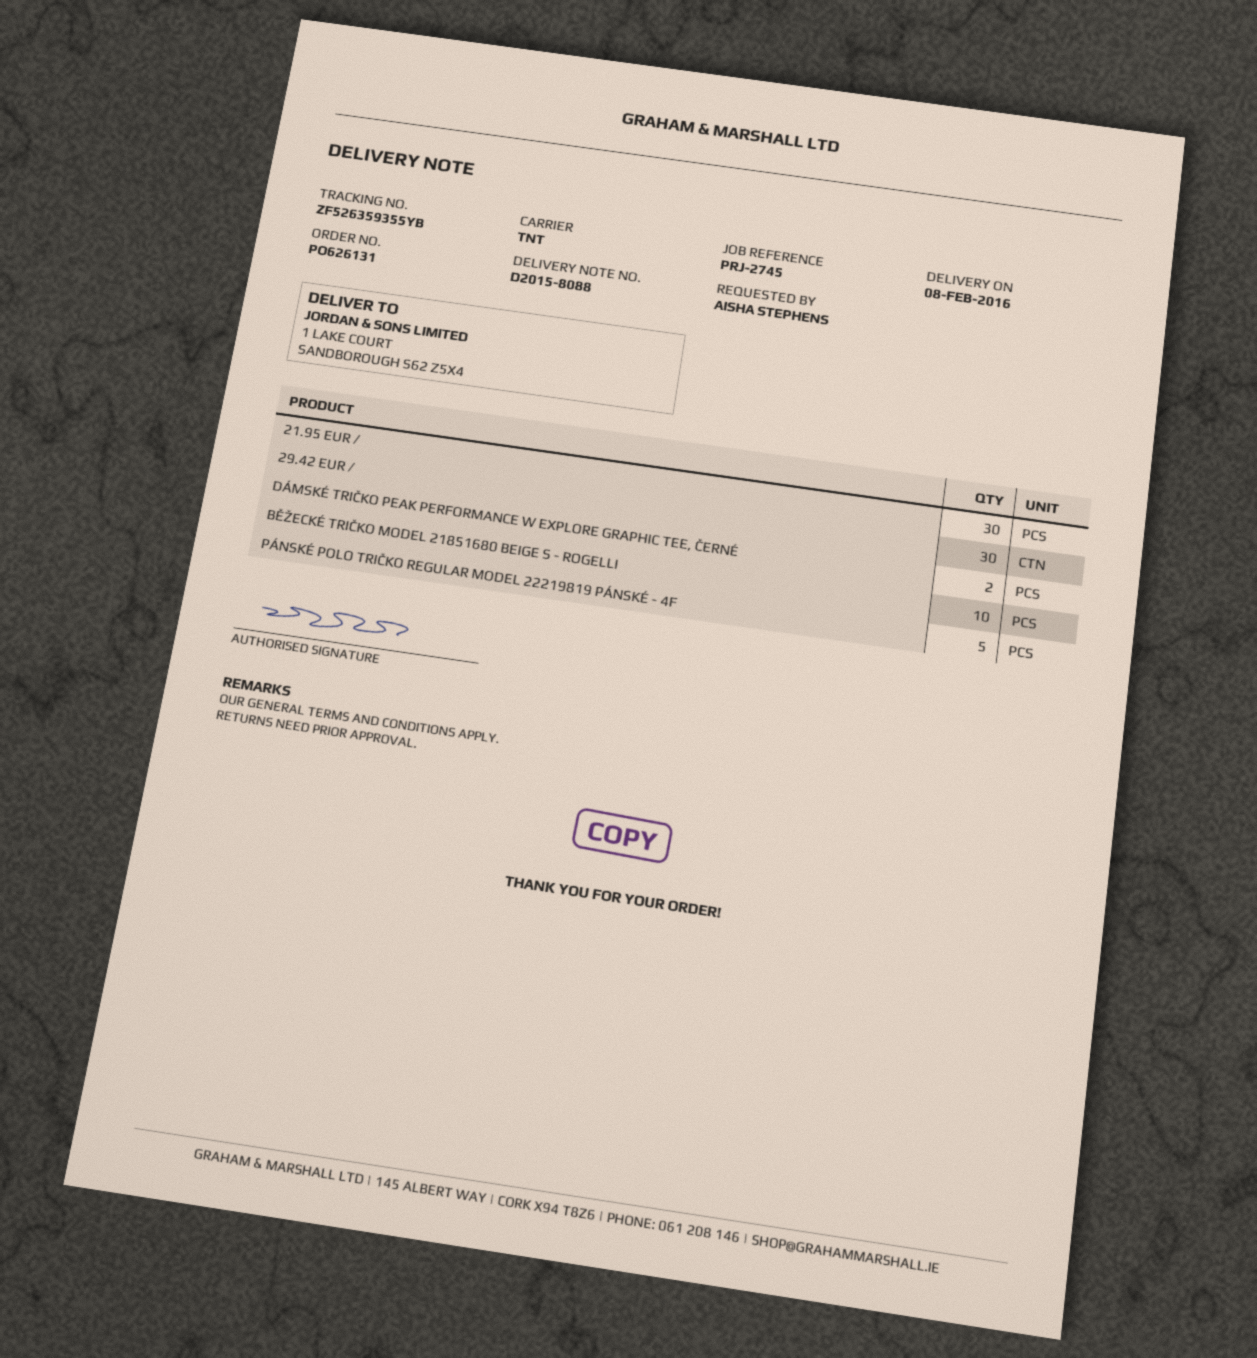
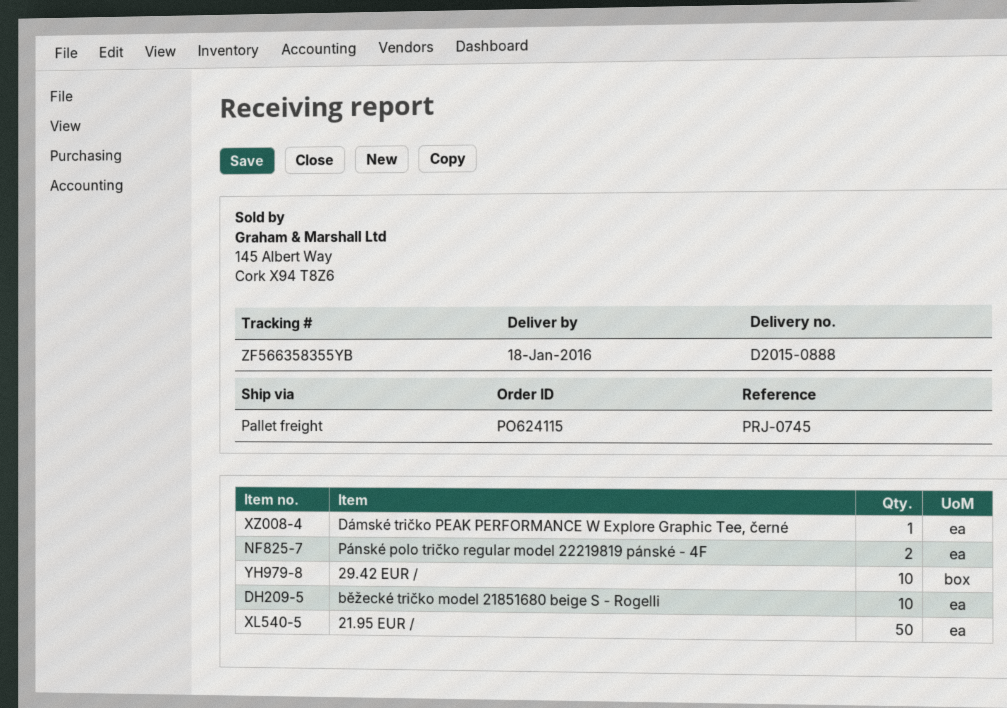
order number: PO626131 -> PO624115
delivery note number: D2015-8088 -> D2015-0888
delivery date: 2016-02-08 -> 2016-01-18
reference: PRJ-2745 -> PRJ-0745
shipping method: TNT -> pallet freight
tracking number: ZF526359355YB -> ZF566358355YB
21.95 EUR /: 30 -> 50
29.42 EUR /: 30 -> 10
DÁMSKÉ TRIČKO PEAK PERFORMANCE W EXPLORE GRAPHIC TEE, ČERNÉ: 2 -> 1
PÁNSKÉ POLO TRIČKO REGULAR MODEL 22219819 PÁNSKÉ - 4F: 5 -> 2

